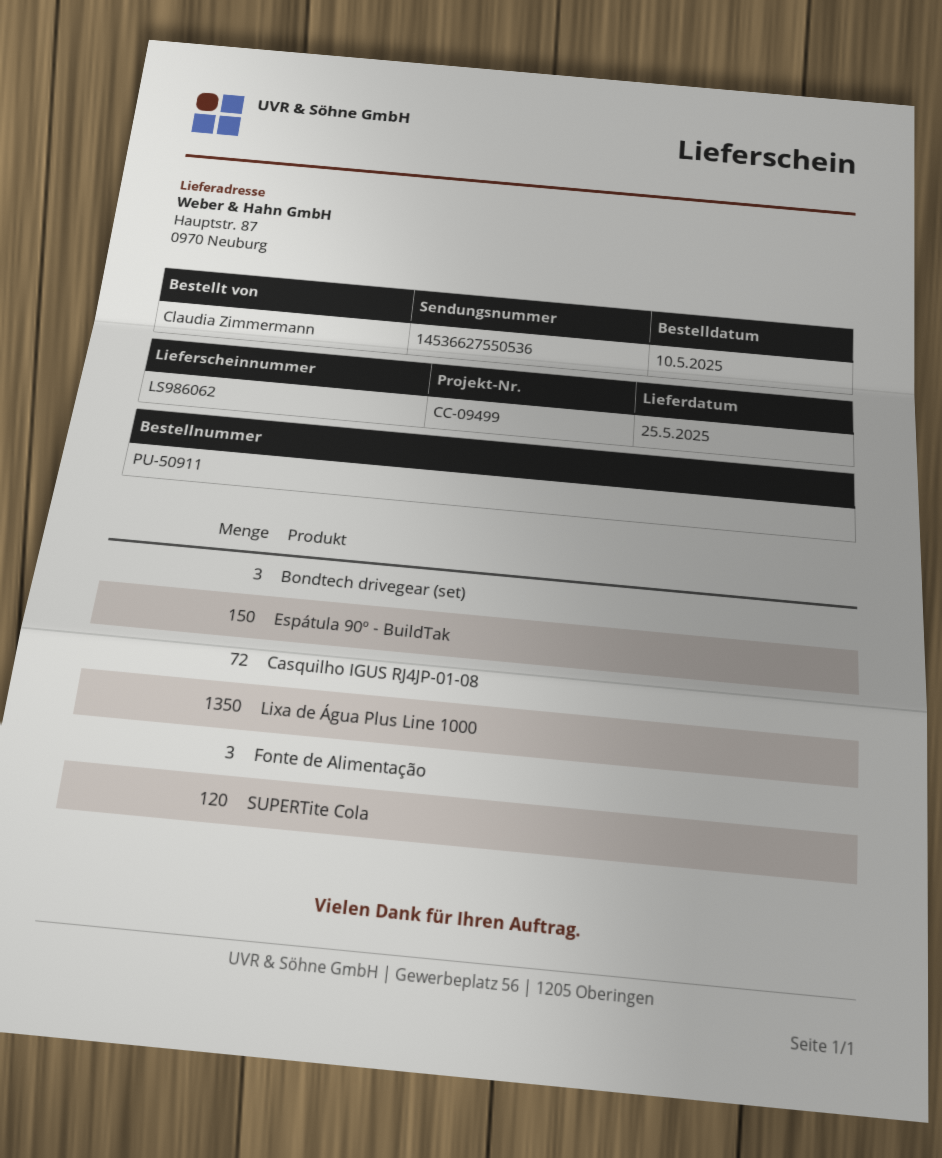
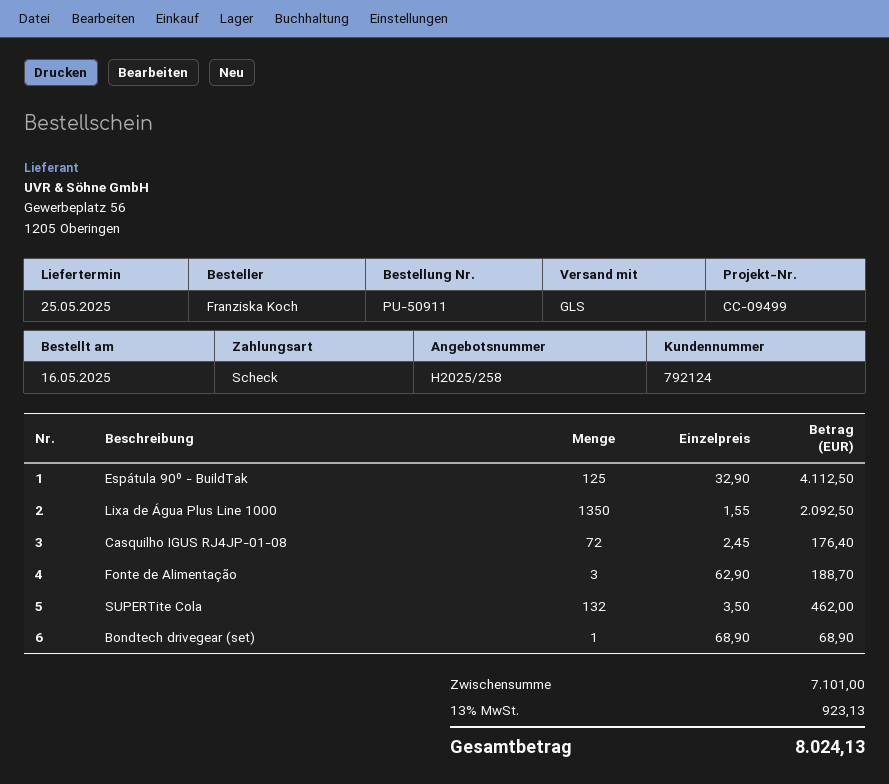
order date: 2025-05-10 -> 2025-05-16
ordered by: Claudia Zimmermann -> Franziska Koch
Bondtech drivegear (set): 3 -> 1
Espátula 90º - BuildTak: 150 -> 125
SUPERTite Cola: 120 -> 132

